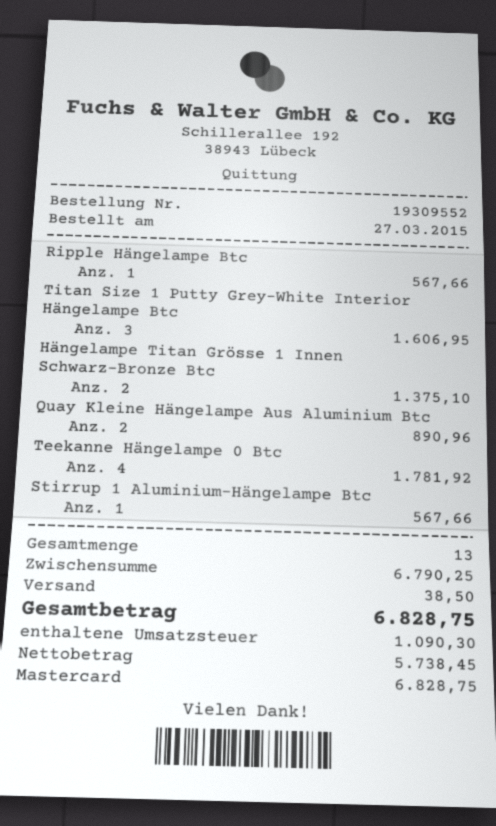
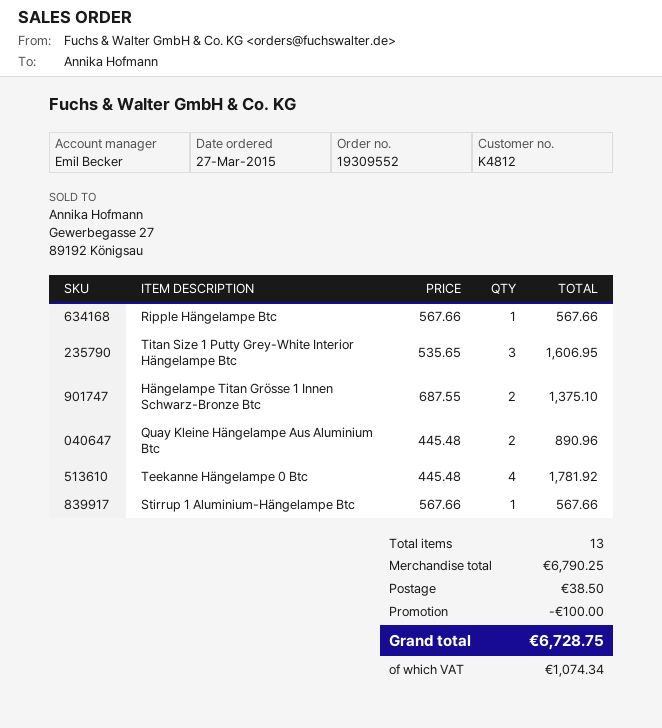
discount: none -> 100.00
tax: 1090.30 -> 1074.34
total: 6828.75 -> 6728.75

